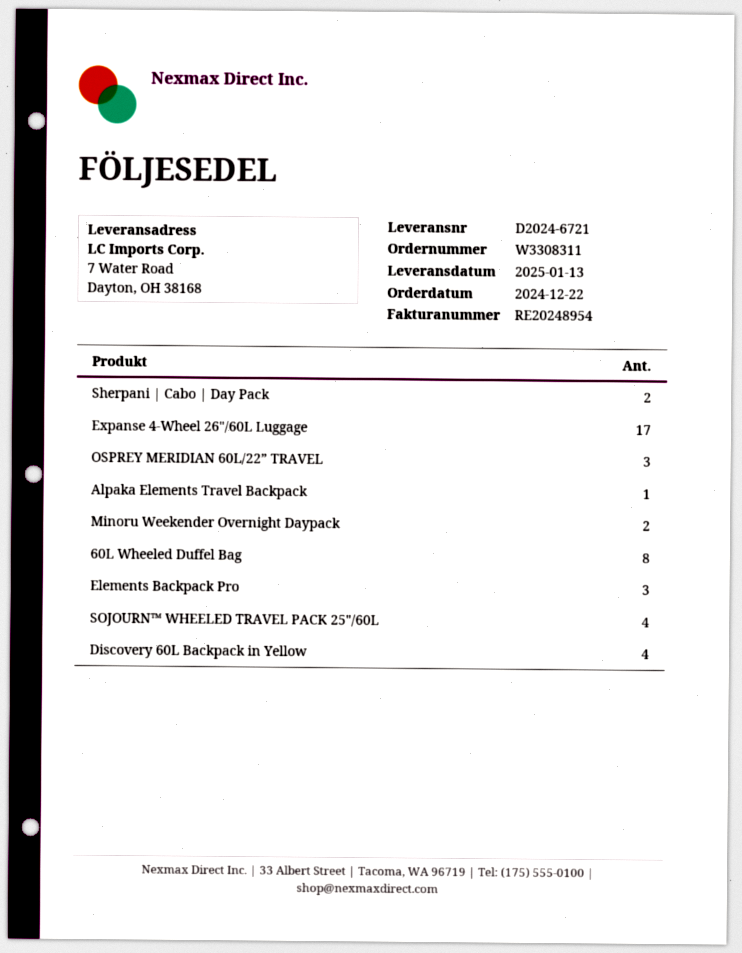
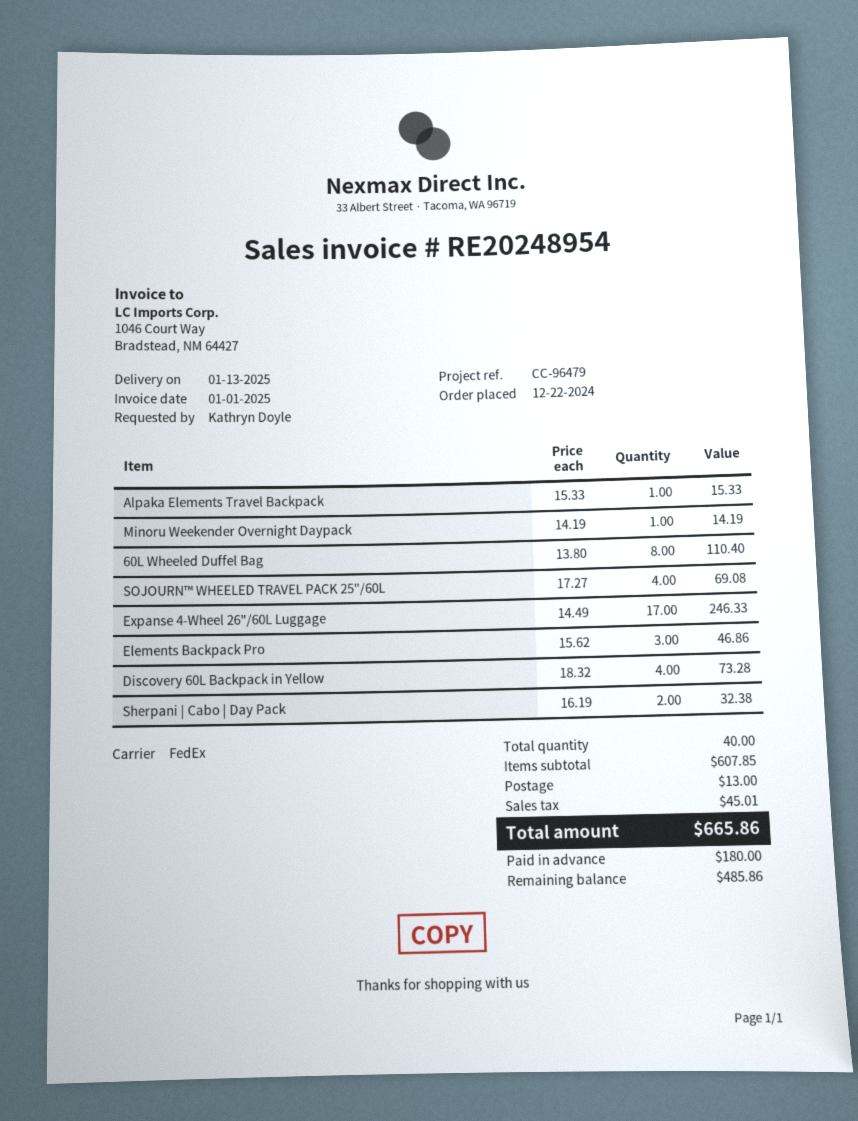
OSPREY MERIDIAN 60L/22” TRAVEL: 3 -> none
Minoru Weekender Overnight Daypack: 2 -> 1

